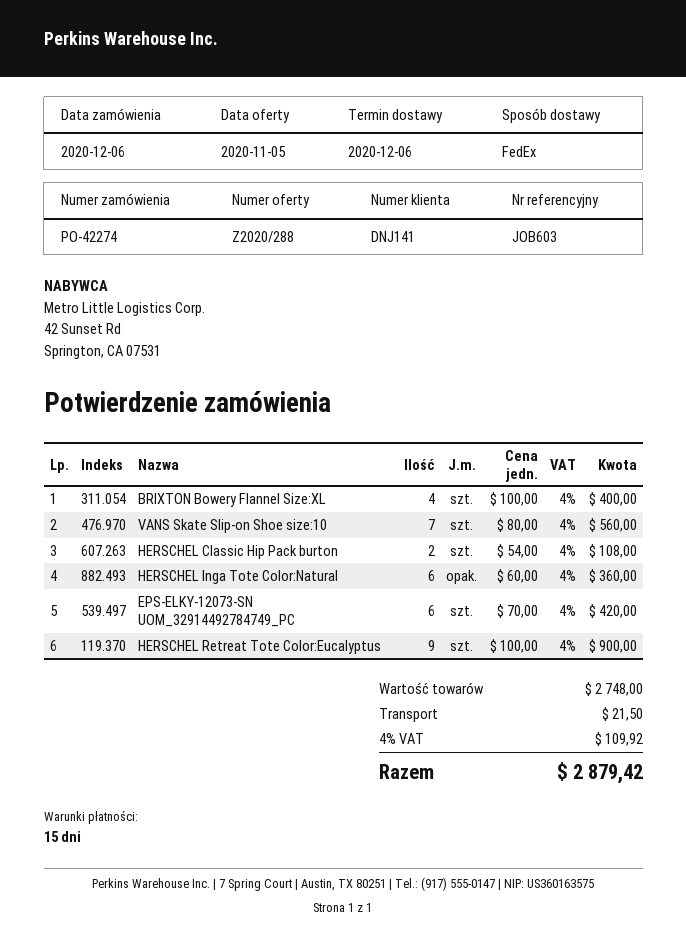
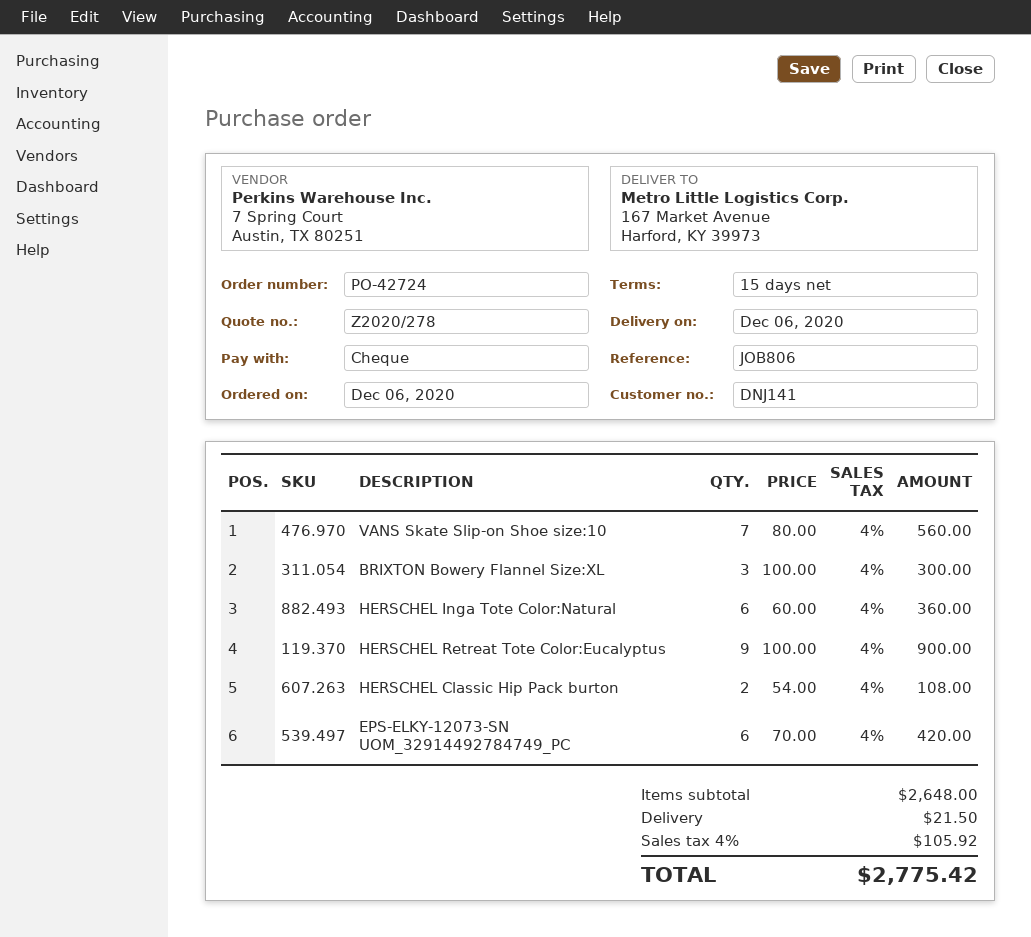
quote number: Z2020/288 -> Z2020/278
order number: PO-42274 -> PO-42724
reference: JOB603 -> JOB806
BRIXTON Bowery Flannel Size:XL: 4 x 100.00 = 400.00 -> 3 x 100.00 = 300.00
subtotal: 2748.00 -> 2648.00
tax: 4% = 109.92 -> 4% = 105.92
total: 2879.42 -> 2775.42

